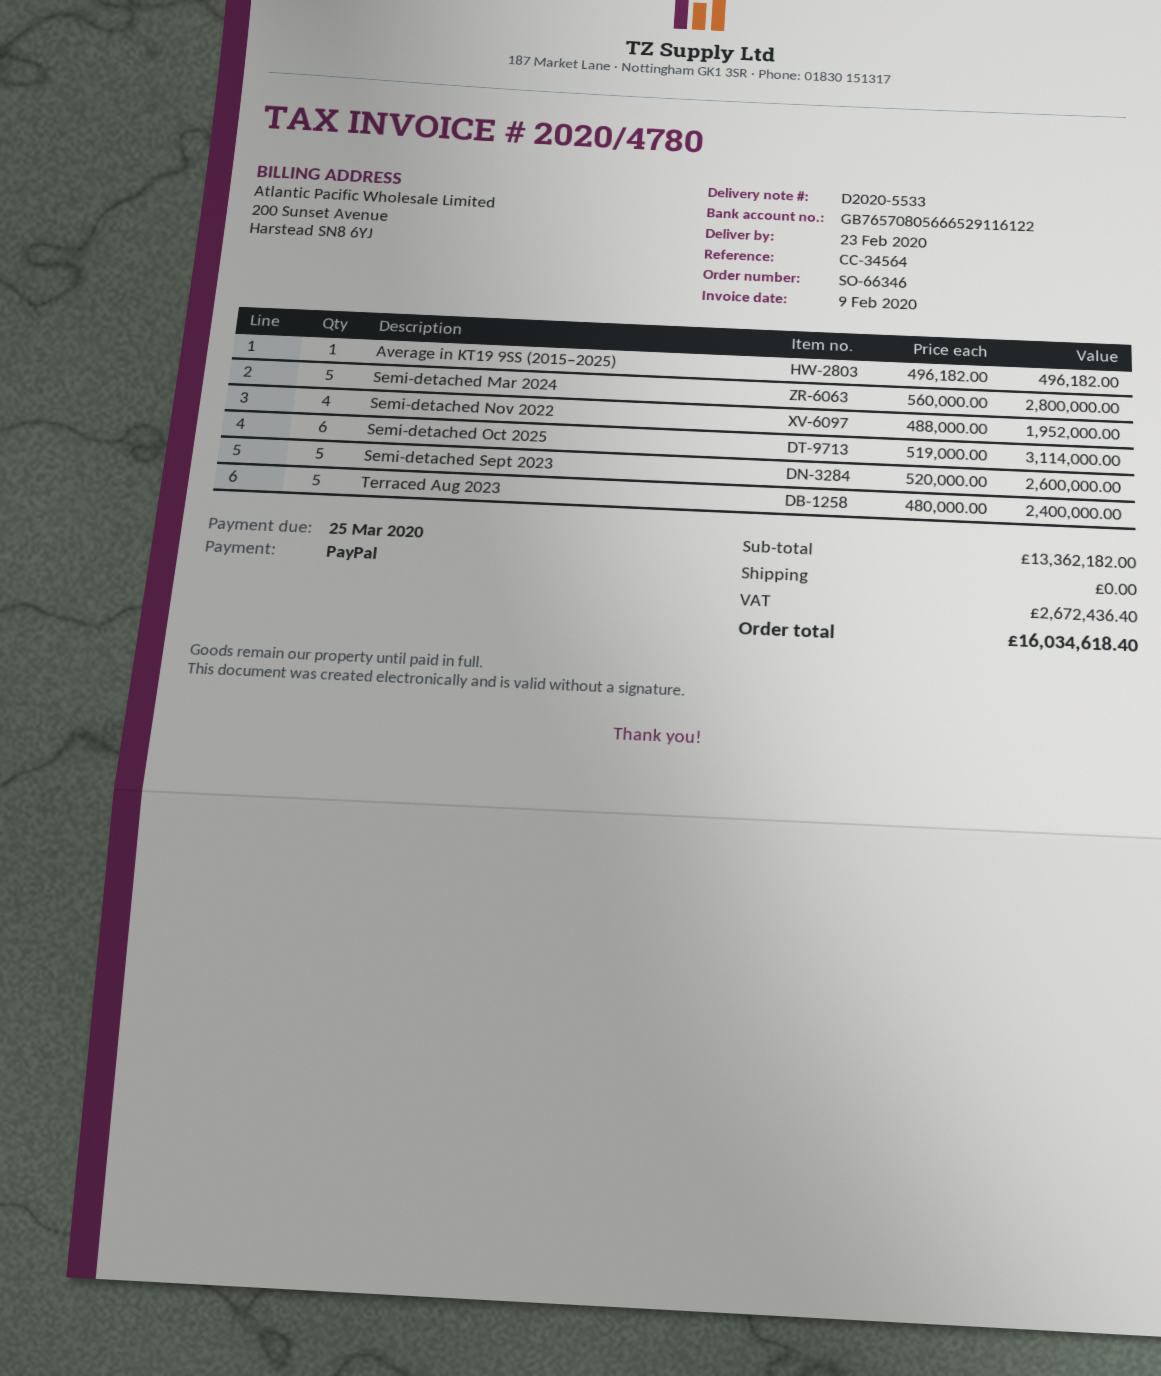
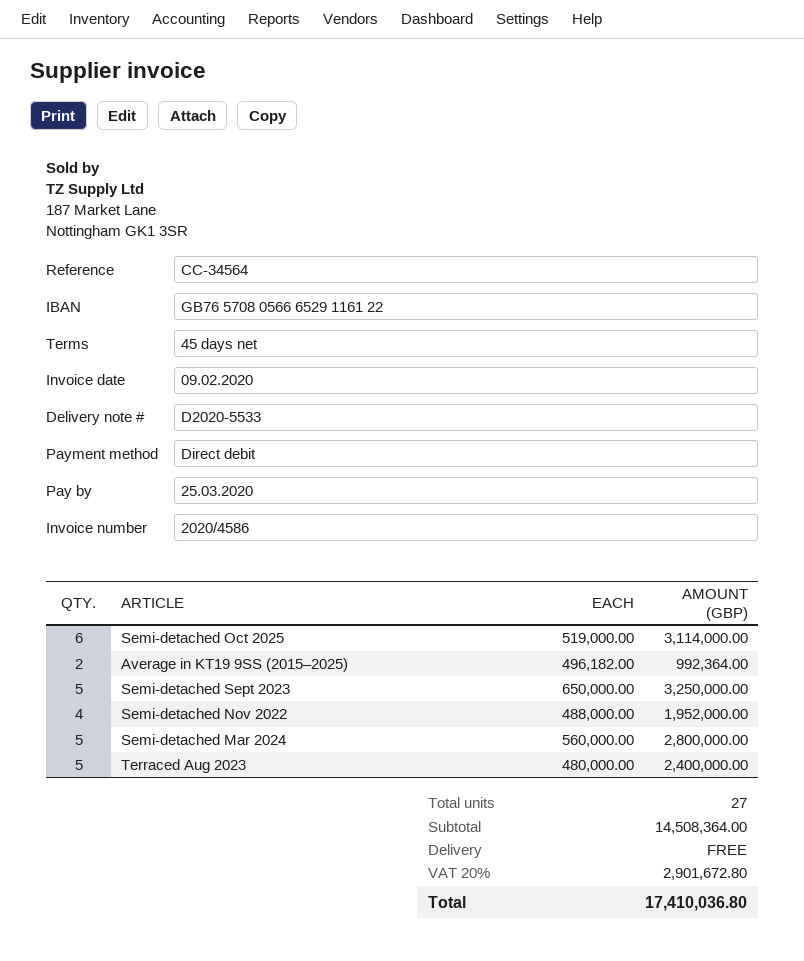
invoice number: 2020/4780 -> 2020/4586
payment method: PayPal -> direct debit
Average in KT19 9SS (2015–2025): 1 x 496182.00 = 496182.00 -> 2 x 496182.00 = 992364.00
Semi-detached Sept 2023: 5 x 520000.00 = 2600000.00 -> 5 x 650000.00 = 3250000.00
subtotal: 13362182.00 -> 14508364.00
tax: 2672436.40 -> 2901672.80
total: 16034618.40 -> 17410036.80

